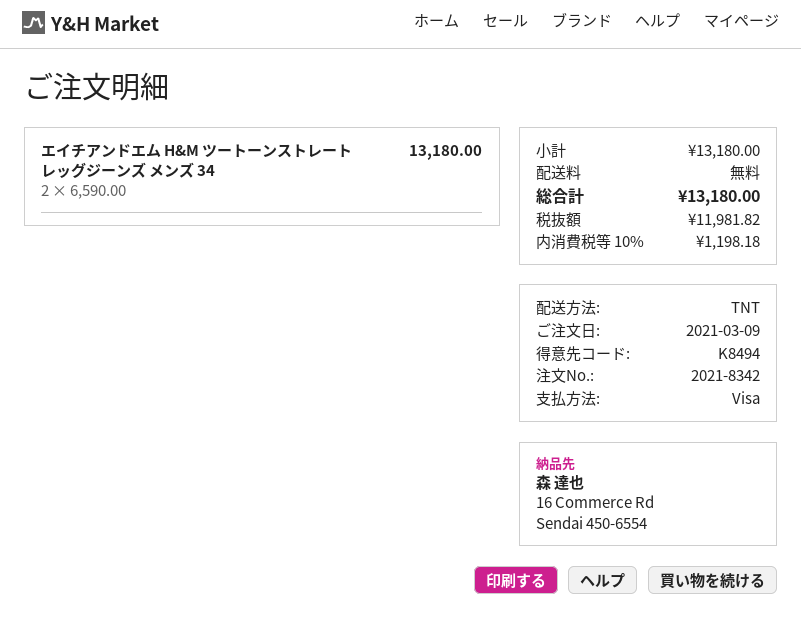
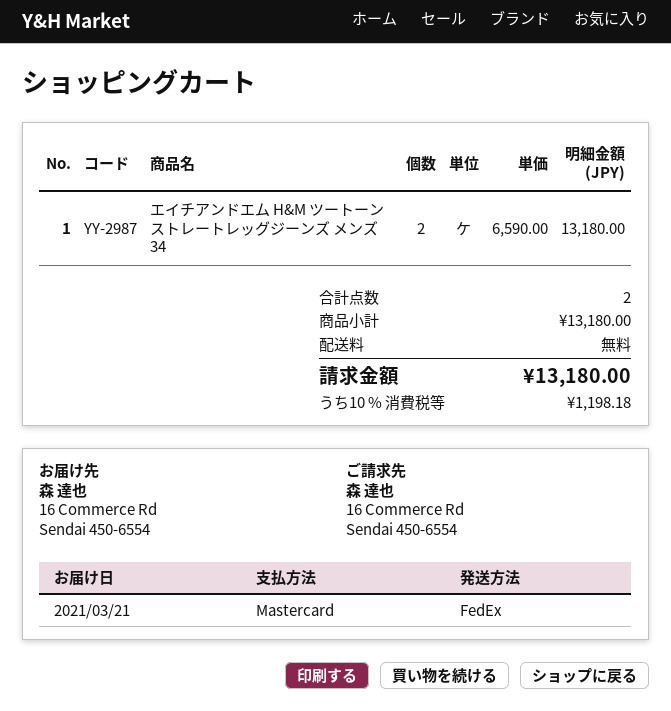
payment method: Visa -> Mastercard
shipping method: TNT -> FedEx

